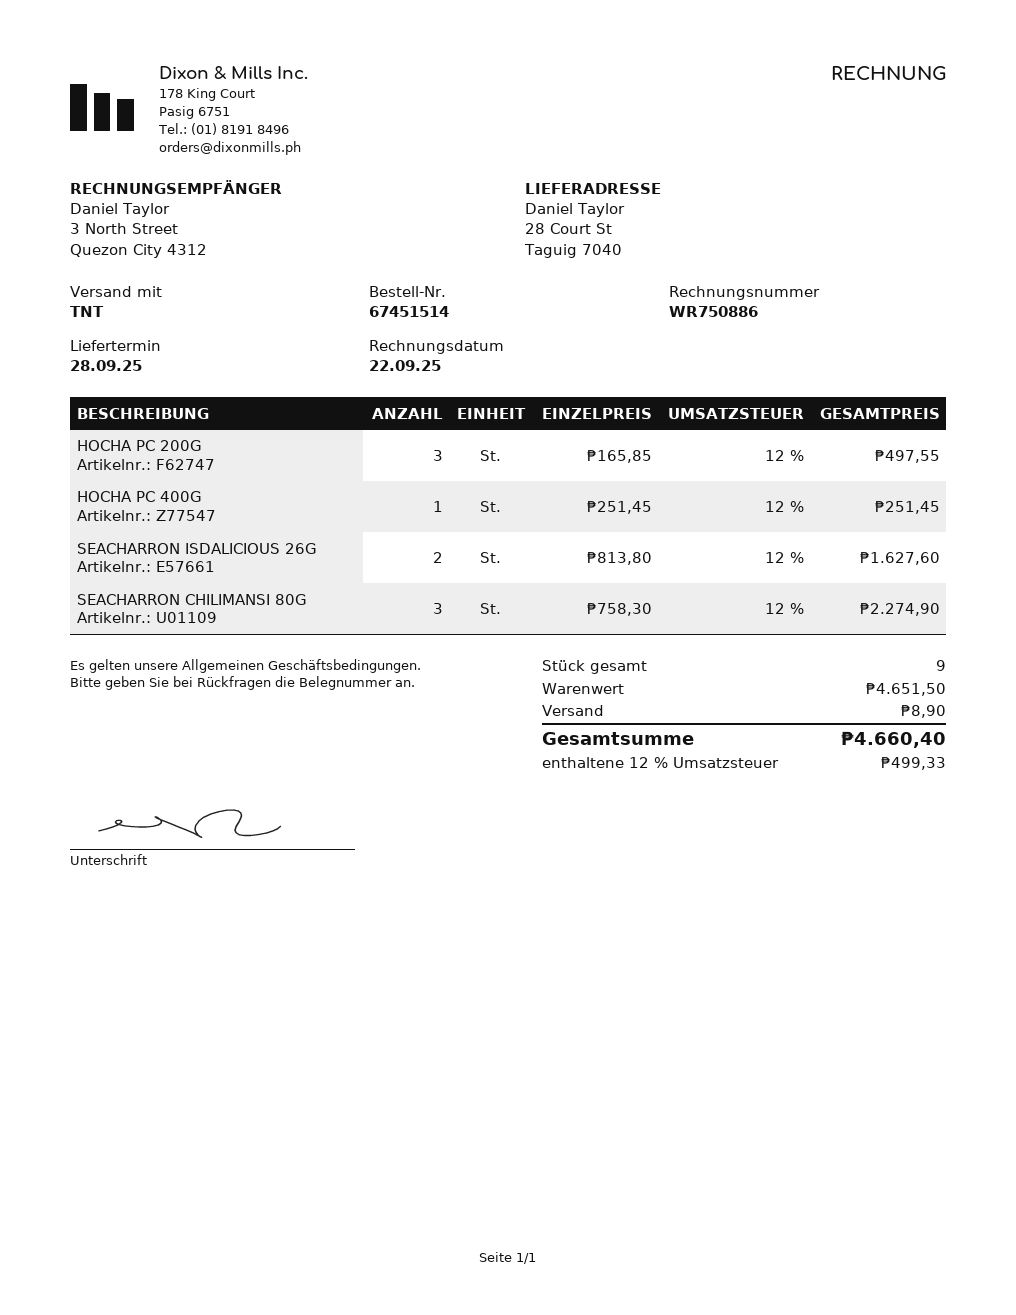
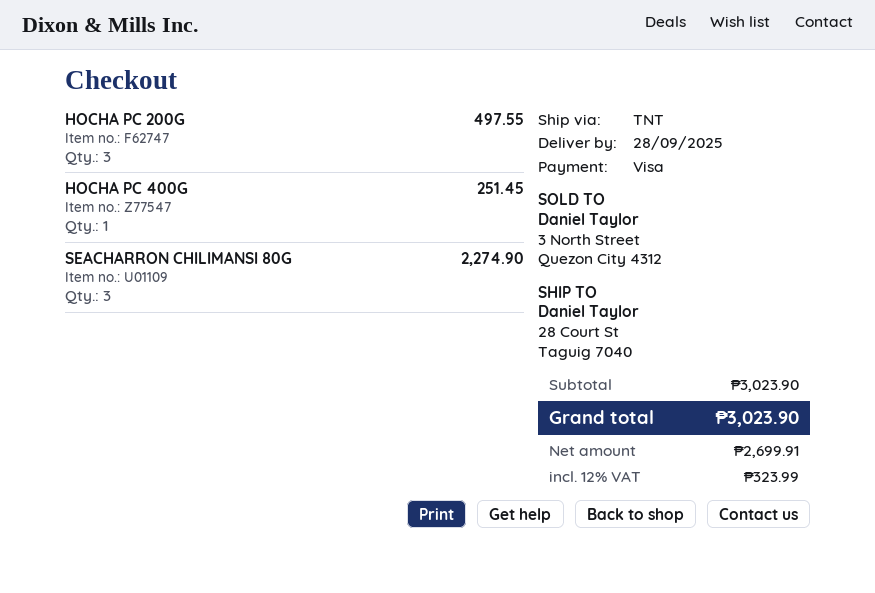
SEACHARRON ISDALICIOUS 26G: 2 for 1627.60 -> none
subtotal: 4651.50 -> 3023.90
shipping: 8.90 -> none
tax: 12% = 499.33 -> 12% = 323.99
total: 4660.40 -> 3023.90

